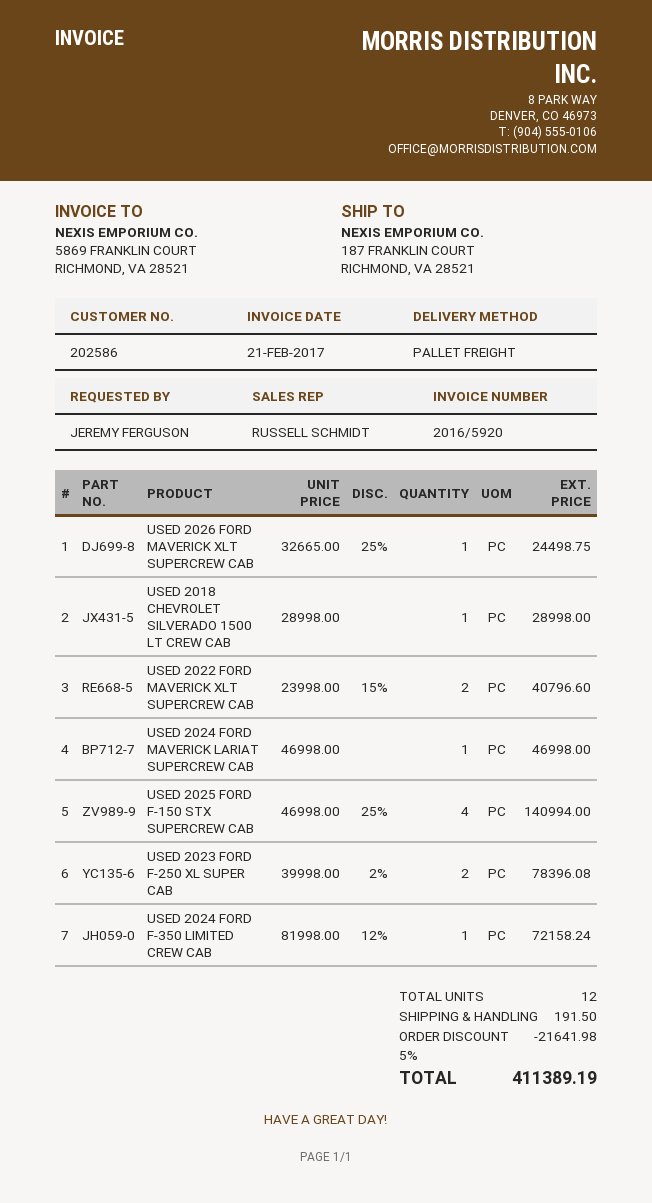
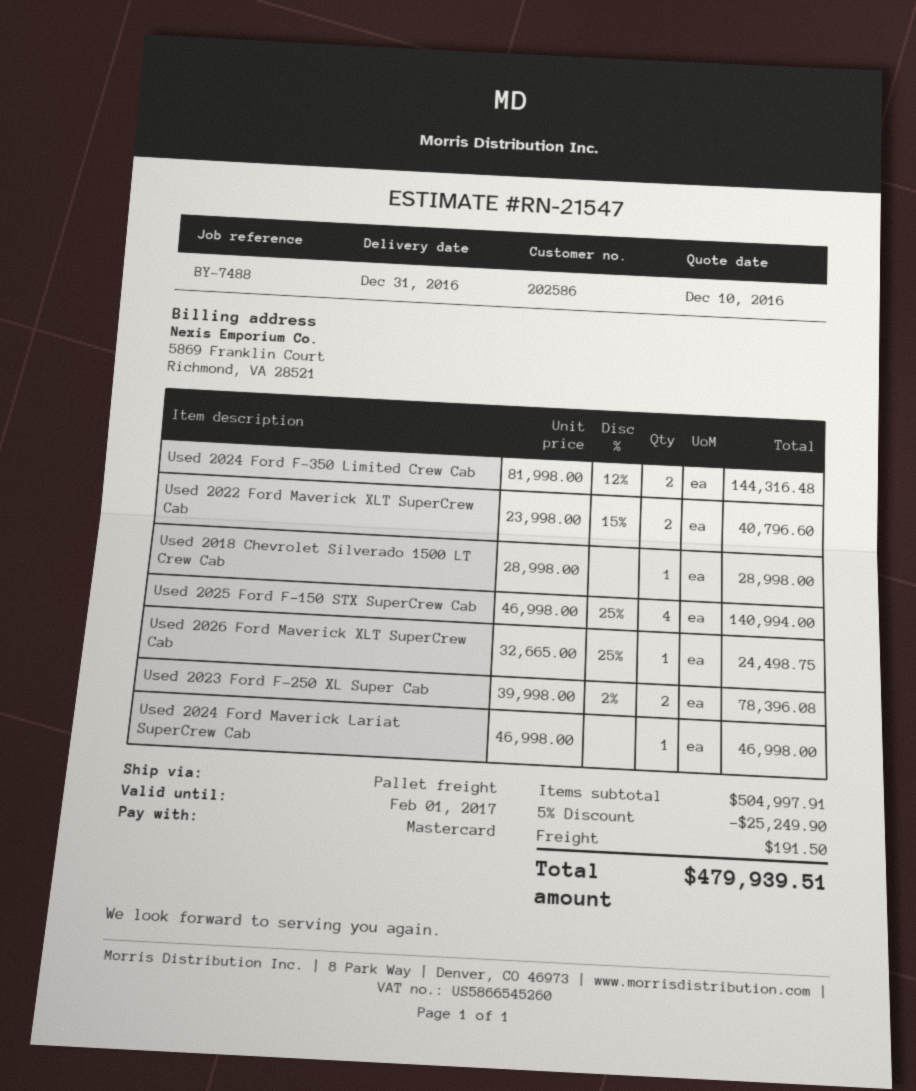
USED 2024 FORD F-350 LIMITED CREW CAB: 1 x 81998.00 - 12% = 72158.24 -> 2 x 81998.00 - 12% = 144316.48
discount: 5% = 21641.98 -> 5% = 25249.90
total: 411389.19 -> 479939.51

